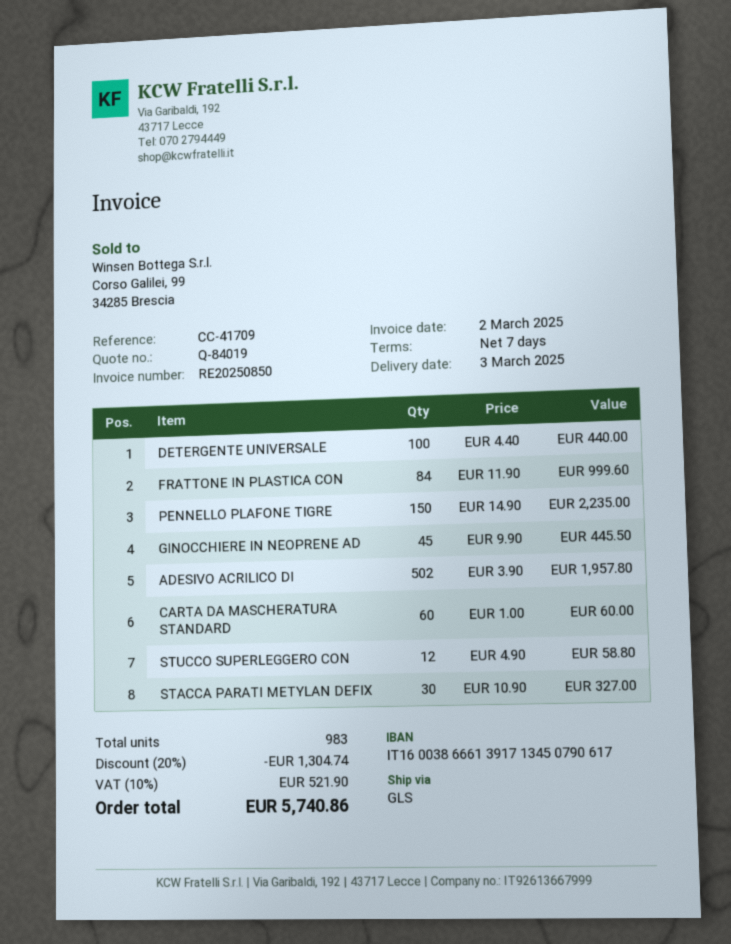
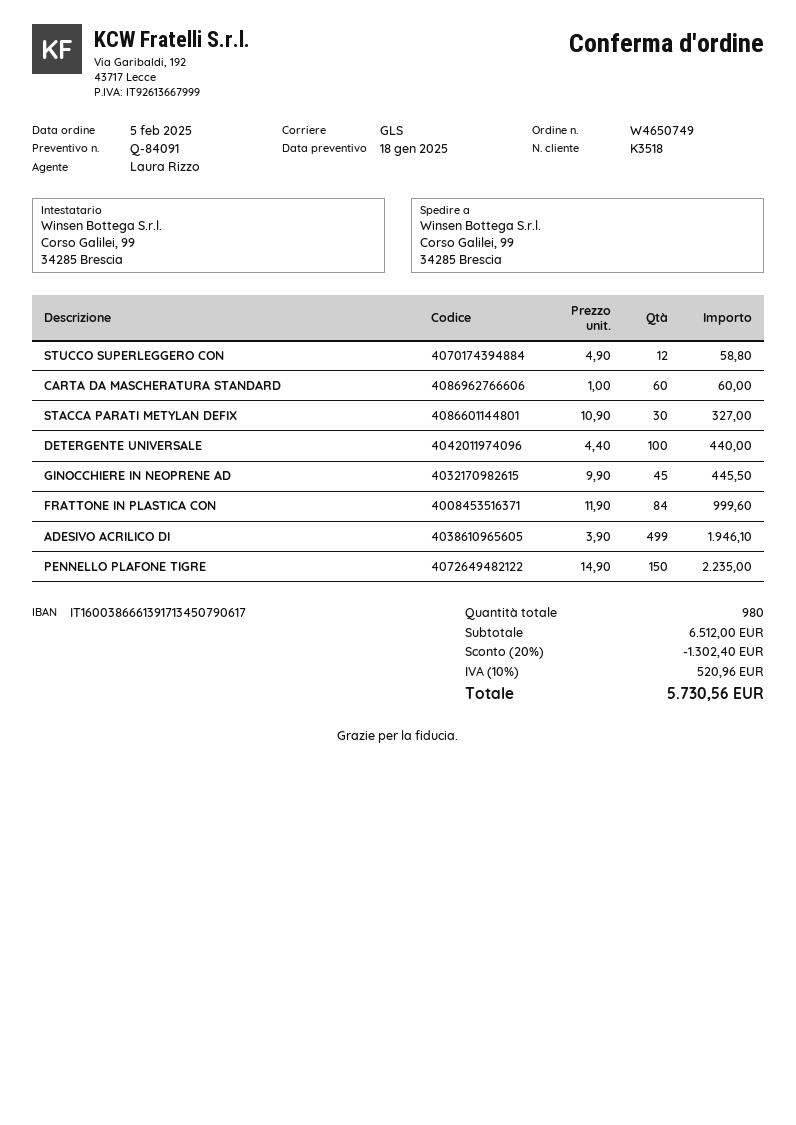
quote number: Q-84019 -> Q-84091
ADESIVO ACRILICO DI: 502 x 3.90 = 1957.80 -> 499 x 3.90 = 1946.10
total quantity: 983 -> 980
discount: 20% = 1304.74 -> 20% = 1302.40
tax: 10% = 521.90 -> 10% = 520.96
total: 5740.86 -> 5730.56

